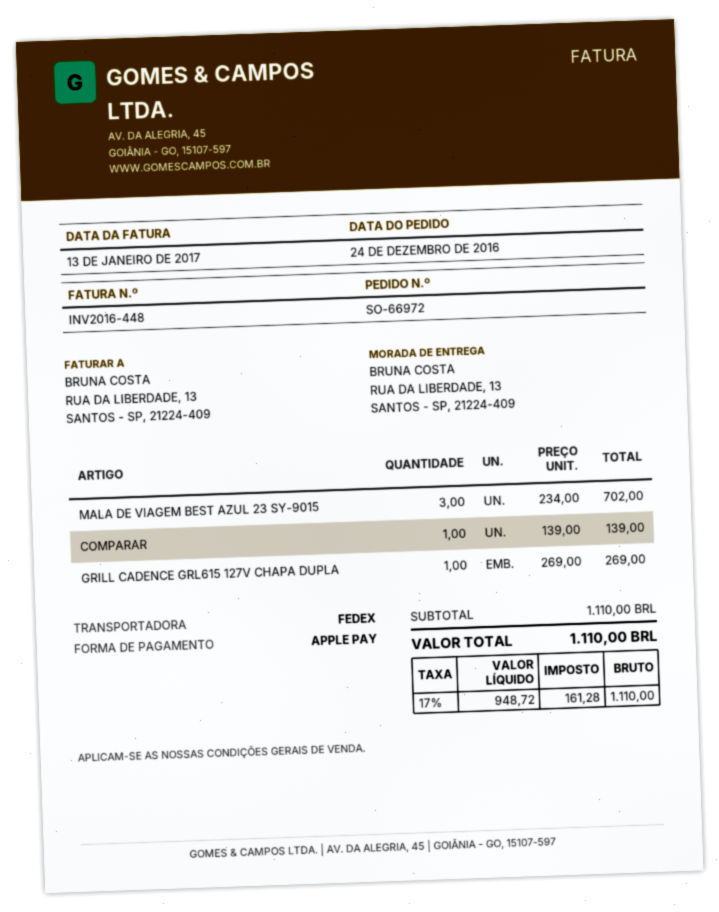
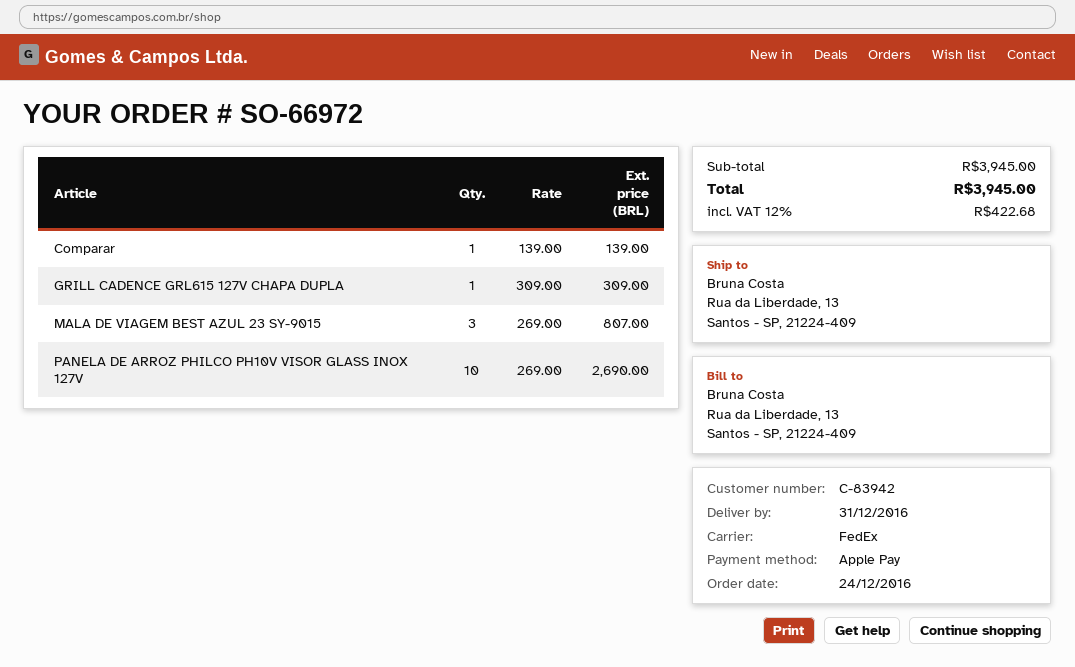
MALA DE VIAGEM BEST AZUL 23 SY-9015: 3 x 234.00 = 702.00 -> 3 x 269.00 = 807.00
GRILL CADENCE GRL615 127V CHAPA DUPLA: 1 x 269.00 = 269.00 -> 1 x 309.00 = 309.00
PANELA DE ARROZ PHILCO PH10V VISOR GLASS INOX 127V: none -> 10 x 269.00 = 2690.00
subtotal: 1110.00 -> 3945.00
tax: 17% = 161.28 -> 12% = 422.68
total: 1110.00 -> 3945.00

